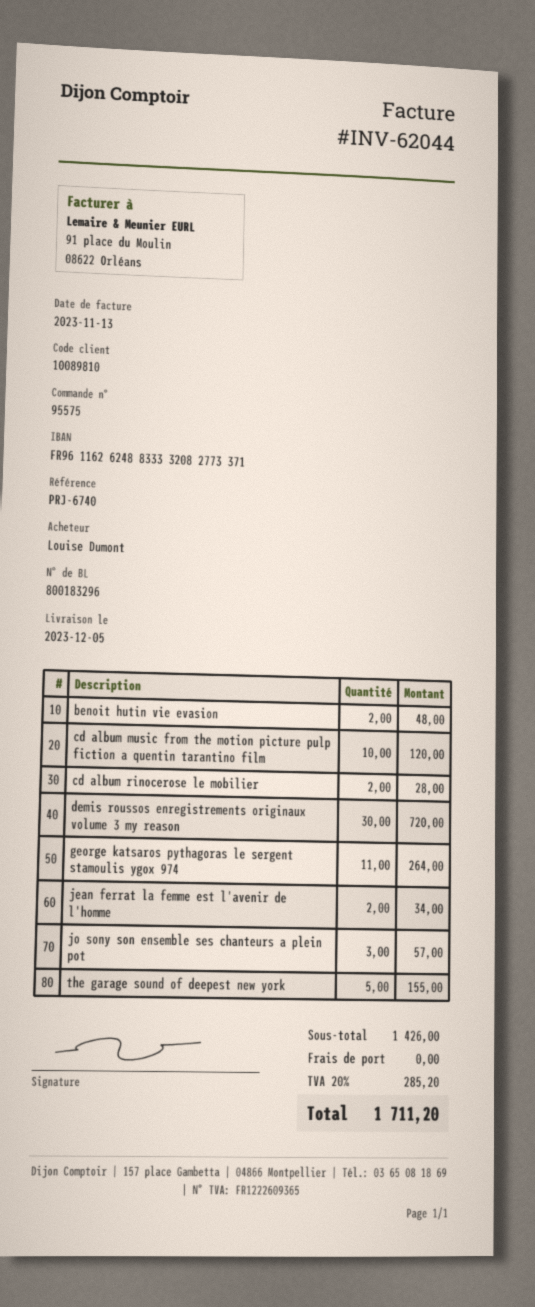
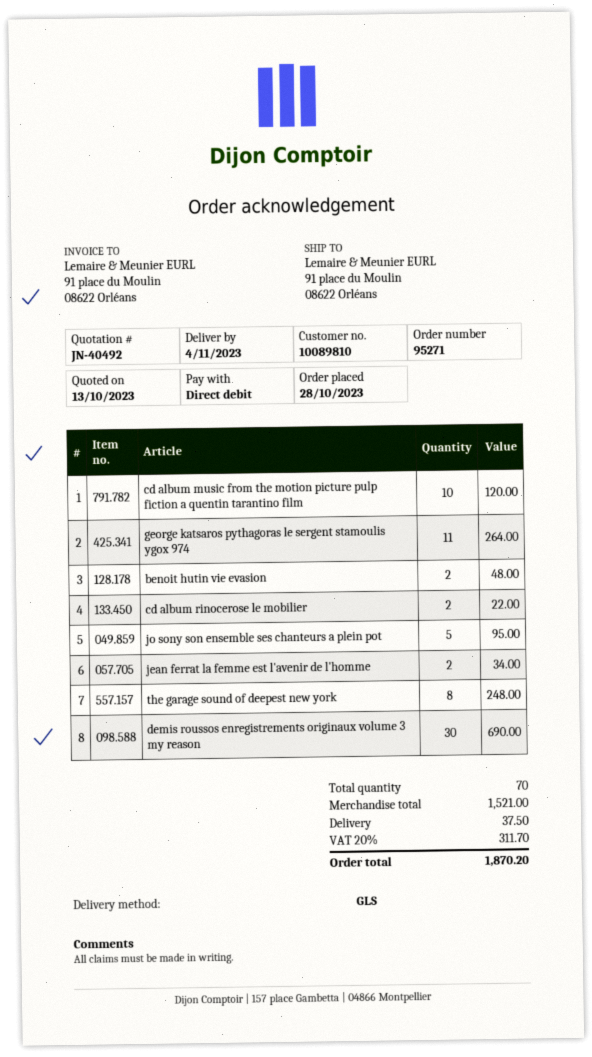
order number: 95575 -> 95271
delivery date: 2023-12-05 -> 2023-11-04
cd album rinocerose le mobilier: 2 for 28.00 -> 2 for 22.00
demis roussos enregistrements originaux volume 3 my reason: 30 for 720.00 -> 30 for 690.00
jo sony son ensemble ses chanteurs a plein pot: 3 for 57.00 -> 5 for 95.00
the garage sound of deepest new york: 5 for 155.00 -> 8 for 248.00
subtotal: 1426.00 -> 1521.00
shipping: 0.00 -> 37.50
tax: 20% = 285.20 -> 20% = 311.70
total: 1711.20 -> 1870.20

